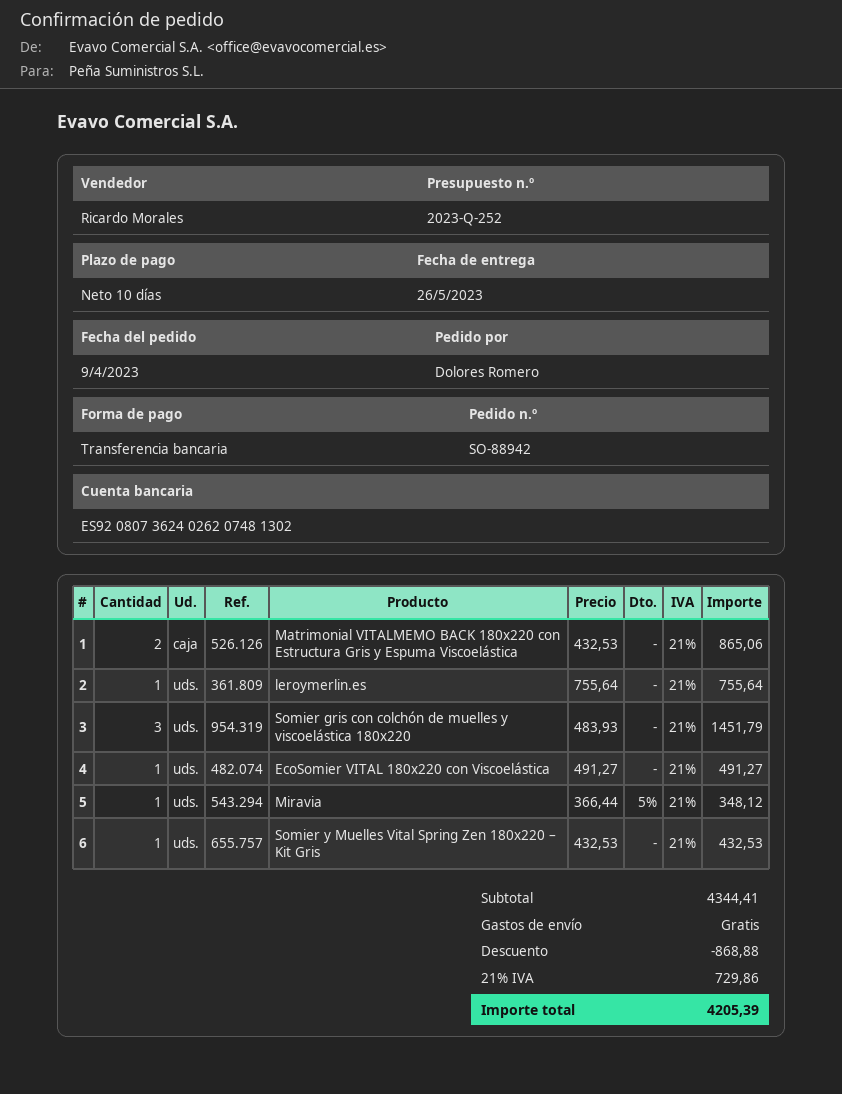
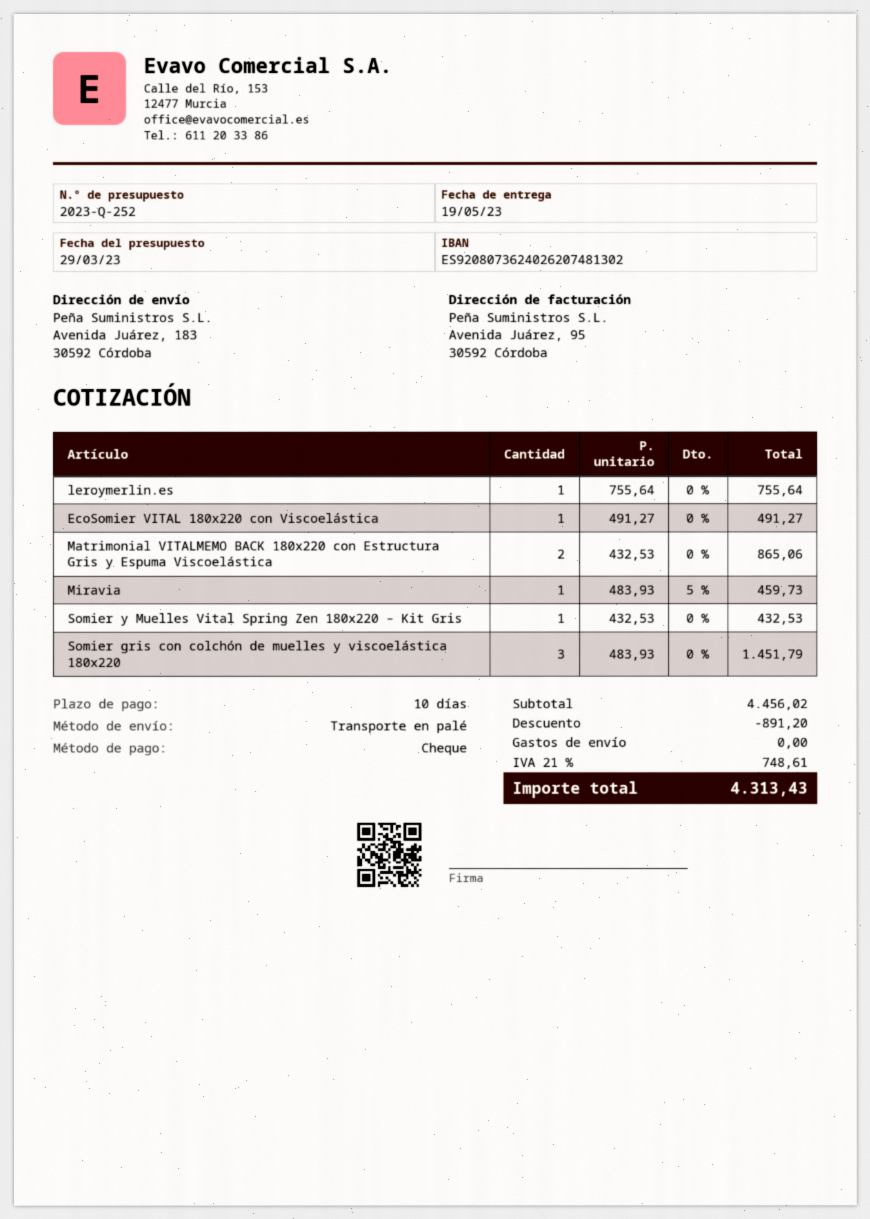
delivery date: 2023-05-26 -> 2023-05-19
payment method: bank transfer -> cheque
Miravia: 1 x 366.44 - 5% = 348.12 -> 1 x 483.93 - 5% = 459.73
subtotal: 4344.41 -> 4456.02
discount: 868.88 -> 891.20
tax: 21% = 729.86 -> 21% = 748.61
total: 4205.39 -> 4313.43

